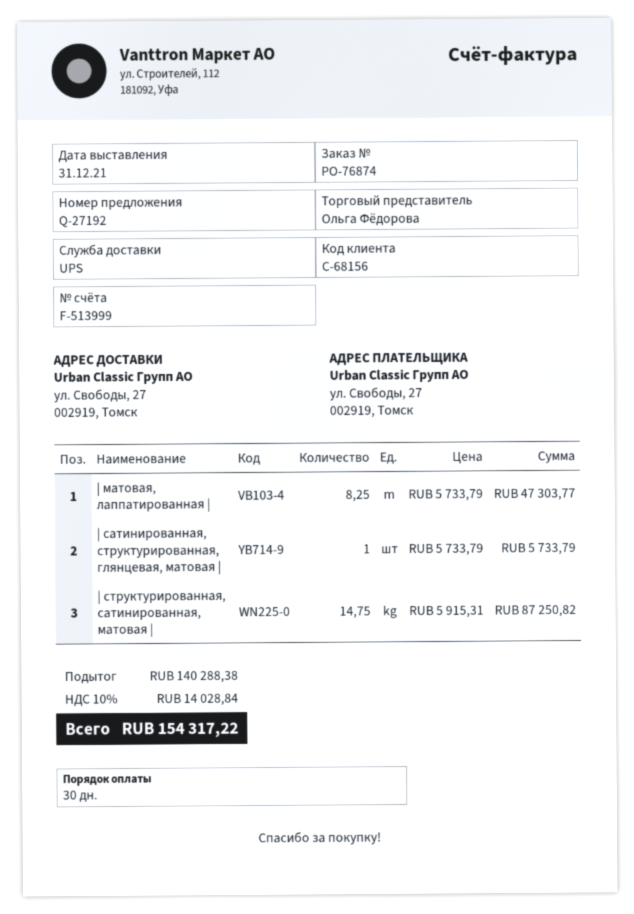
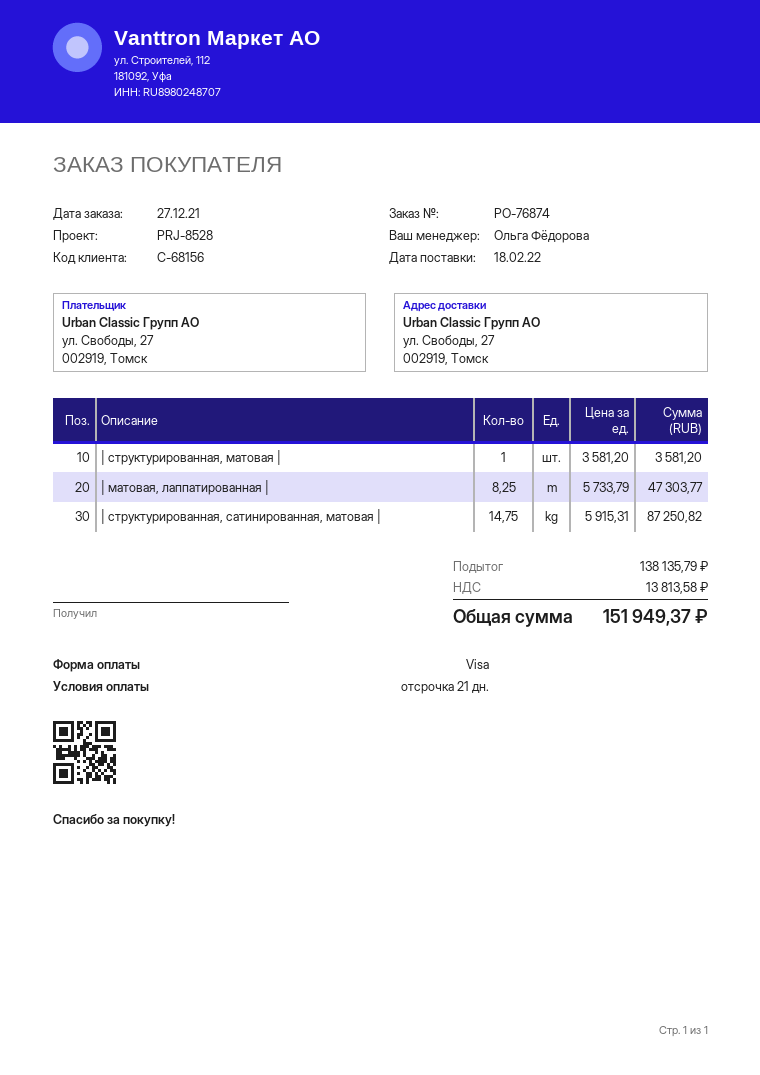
payment terms: 30 days -> 21 days
| сатинированная, структурированная, глянцевая, матовая |: 1 x 5733.79 = 5733.79 -> none
| структурированная, матовая |: none -> 1 x 3581.20 = 3581.20
subtotal: 140288.38 -> 138135.79
tax: 14028.84 -> 13813.58
total: 154317.22 -> 151949.37

